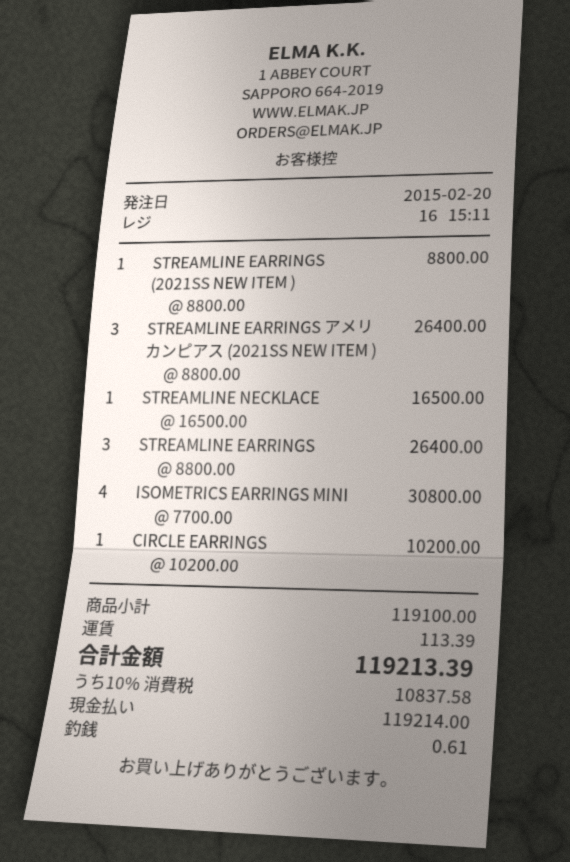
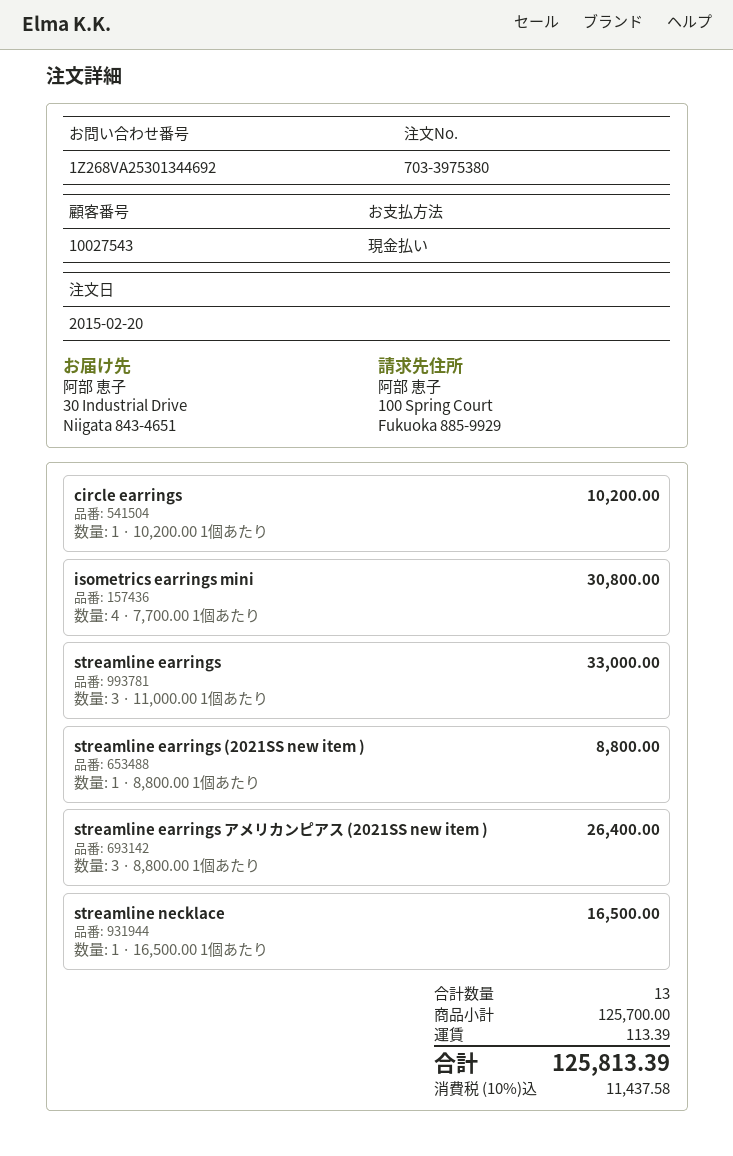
STREAMLINE EARRINGS: 3 x 8800.00 = 26400.00 -> 3 x 11000.00 = 33000.00
subtotal: 119100.00 -> 125700.00
tax: 10% = 10837.58 -> 10% = 11437.58
total: 119213.39 -> 125813.39

